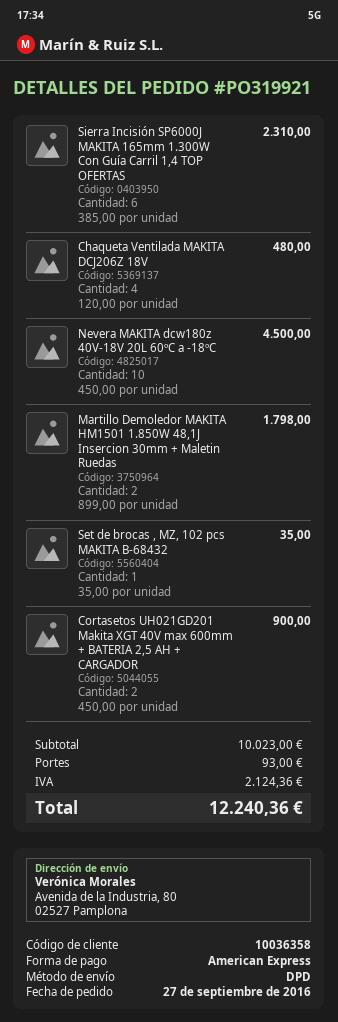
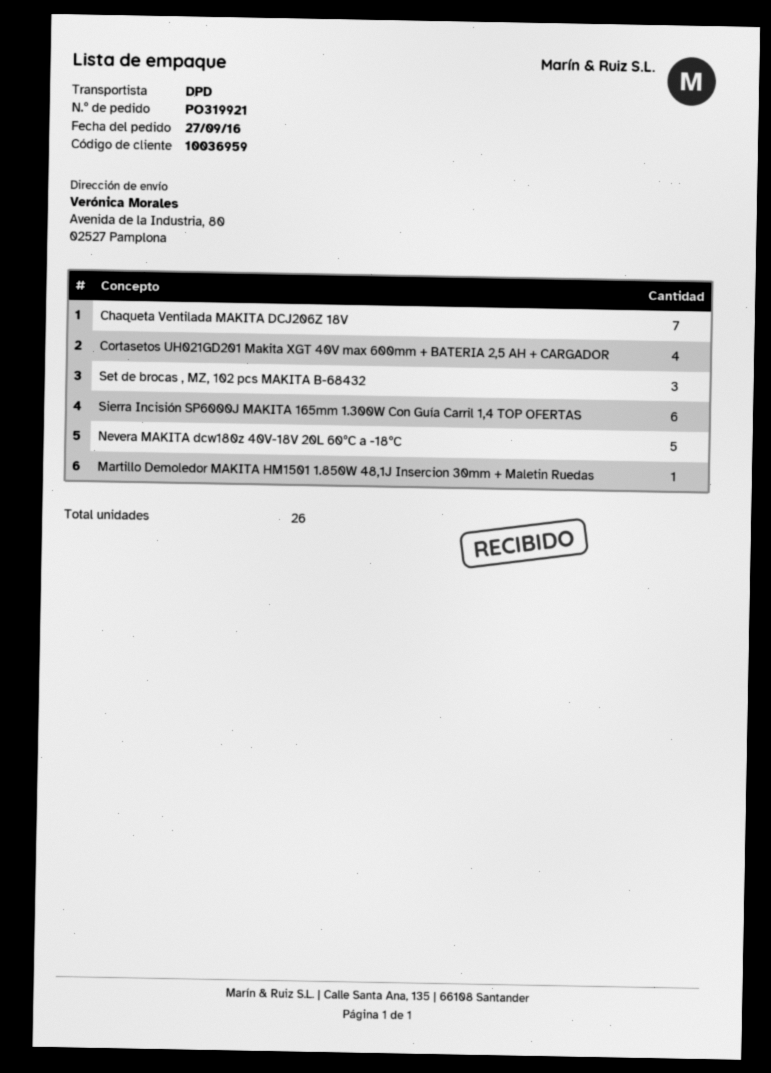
customer number: 10036358 -> 10036959
Chaqueta Ventilada MAKITA DCJ206Z 18V: 4 -> 7
Nevera MAKITA dcw180z 40V-18V 20L 60ºC a -18ºC: 10 -> 5
Martillo Demoledor MAKITA HM1501 1.850W 48,1J Insercion 30mm + Maletin Ruedas: 2 -> 1
Set de brocas , MZ, 102 pcs MAKITA B-68432: 1 -> 3
Cortasetos UH021GD201 Makita XGT 40V max 600mm + BATERIA 2,5 AH + CARGADOR: 2 -> 4

